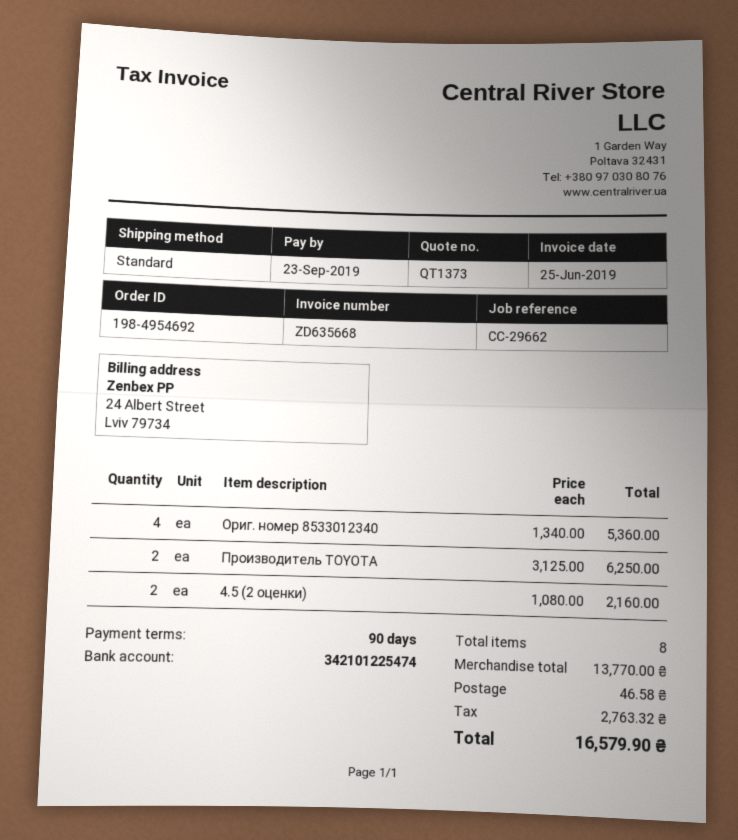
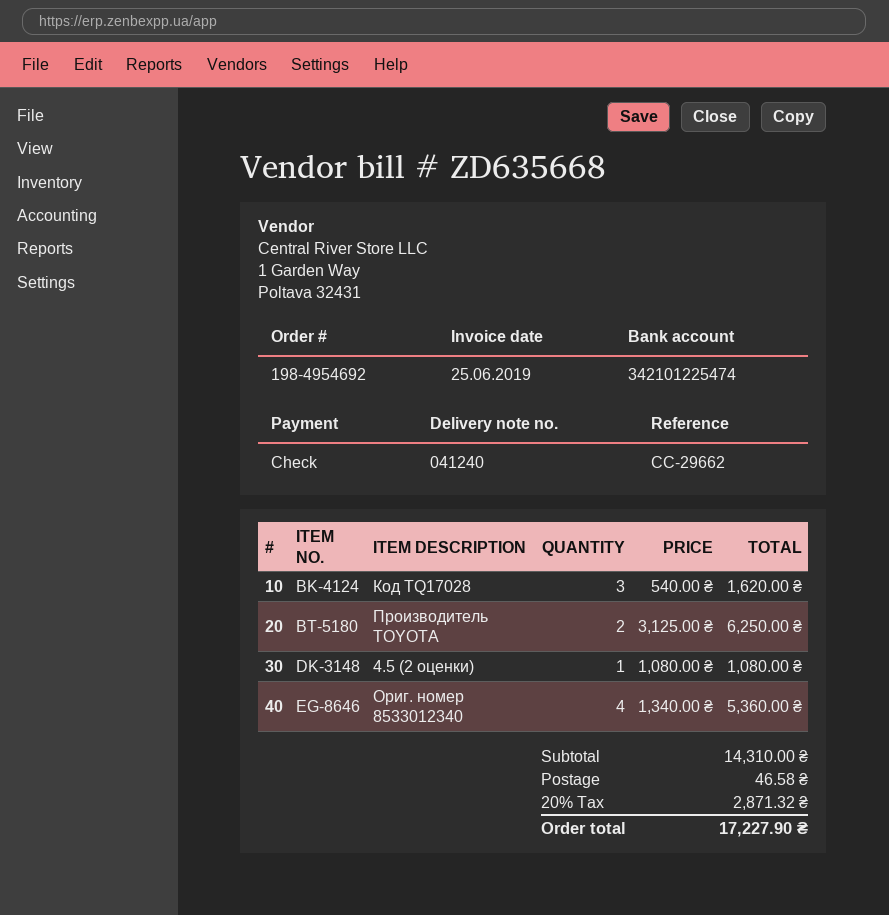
4.5 (2 оценки): 2 x 1080.00 = 2160.00 -> 1 x 1080.00 = 1080.00
Код TQ17028: none -> 3 x 540.00 = 1620.00
subtotal: 13770.00 -> 14310.00
tax: 2763.32 -> 2871.32
total: 16579.90 -> 17227.90

